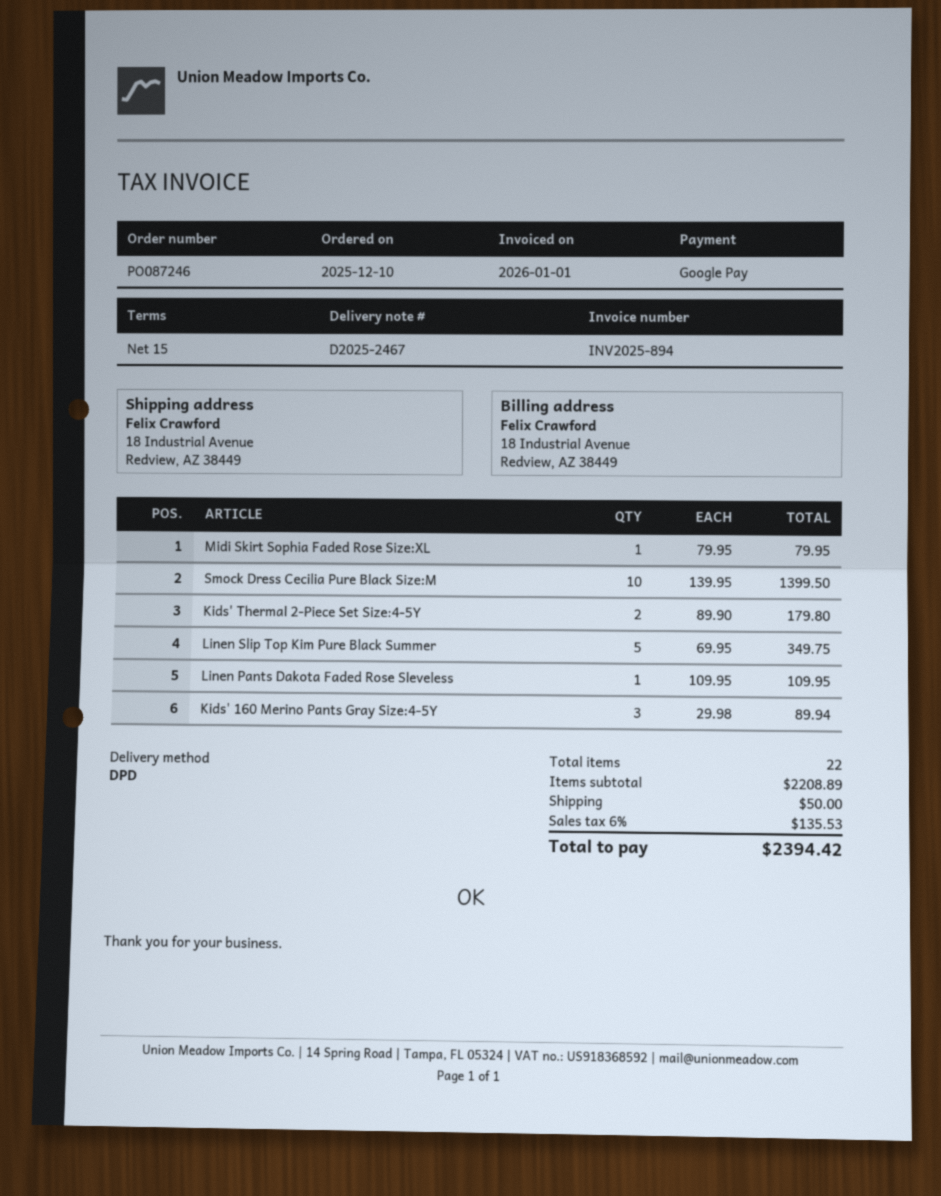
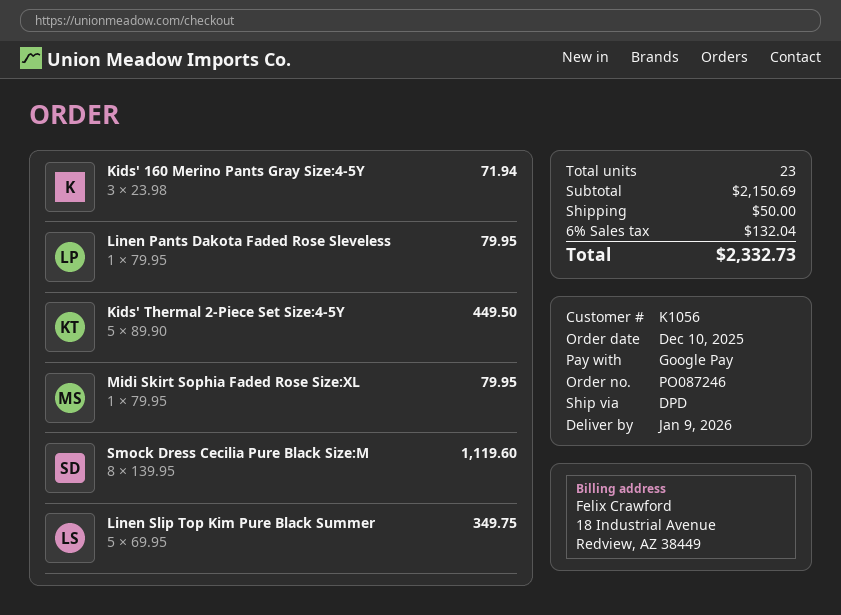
Smock Dress Cecilia Pure Black Size:M: 10 x 139.95 = 1399.50 -> 8 x 139.95 = 1119.60
Kids' Thermal 2-Piece Set Size:4-5Y: 2 x 89.90 = 179.80 -> 5 x 89.90 = 449.50
Linen Pants Dakota Faded Rose Sleveless: 1 x 109.95 = 109.95 -> 1 x 79.95 = 79.95
Kids' 160 Merino Pants Gray Size:4-5Y: 3 x 29.98 = 89.94 -> 3 x 23.98 = 71.94
total quantity: 22 -> 23
subtotal: 2208.89 -> 2150.69
tax: 6% = 135.53 -> 6% = 132.04
total: 2394.42 -> 2332.73

